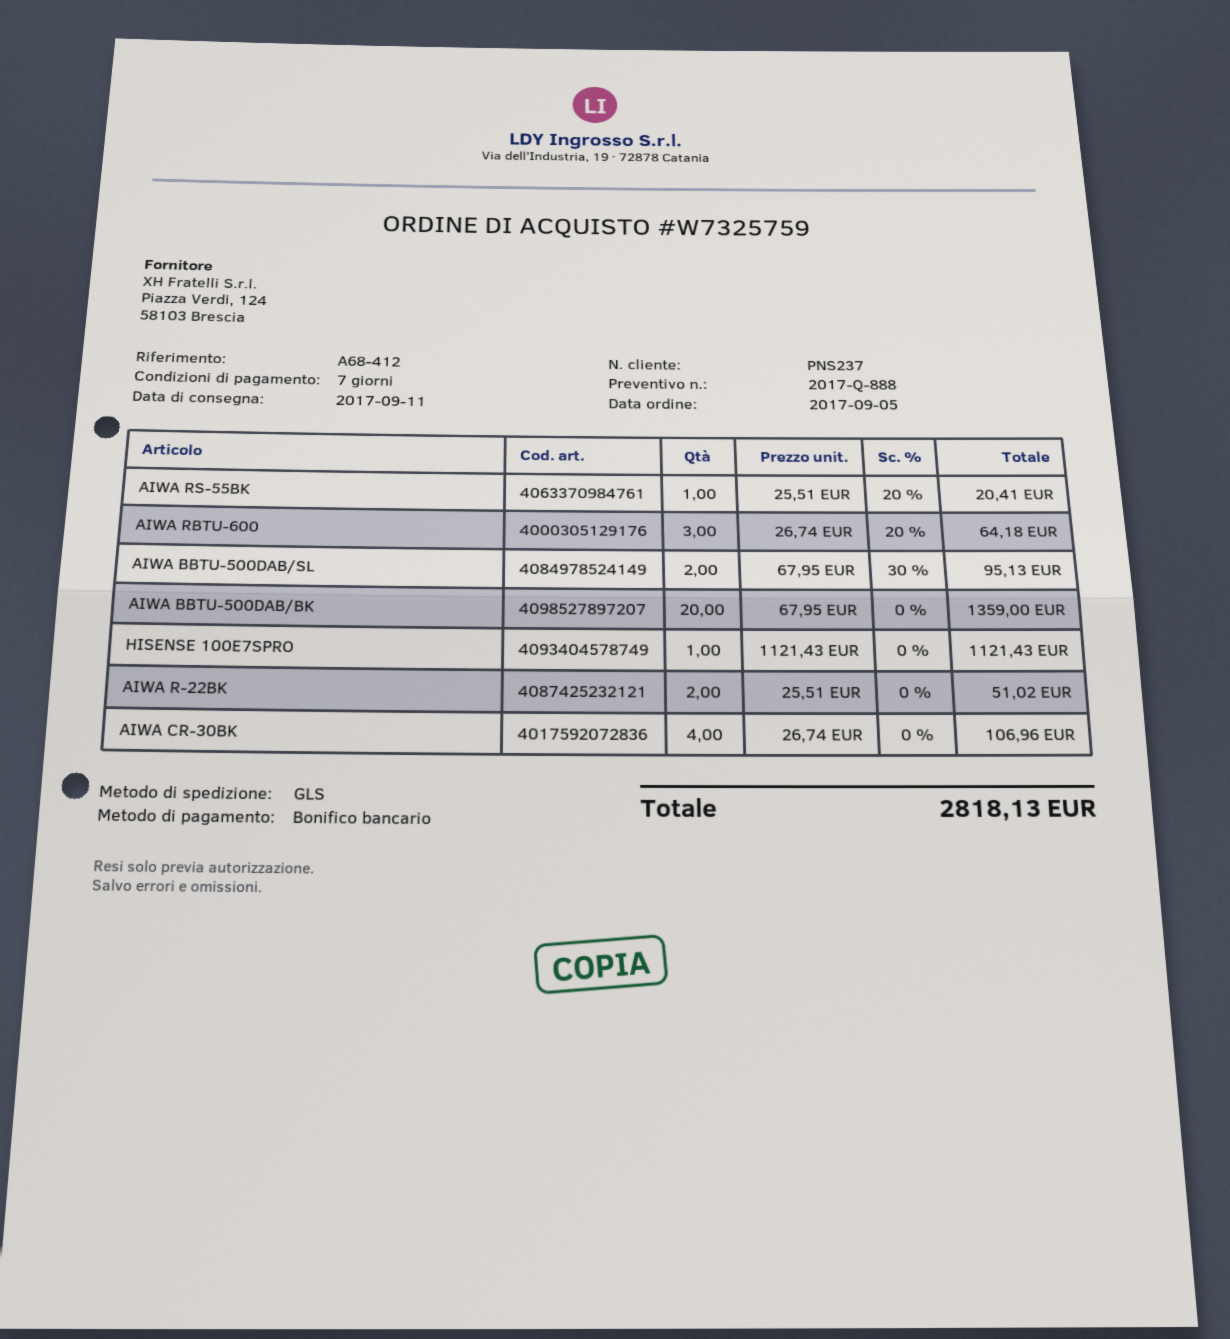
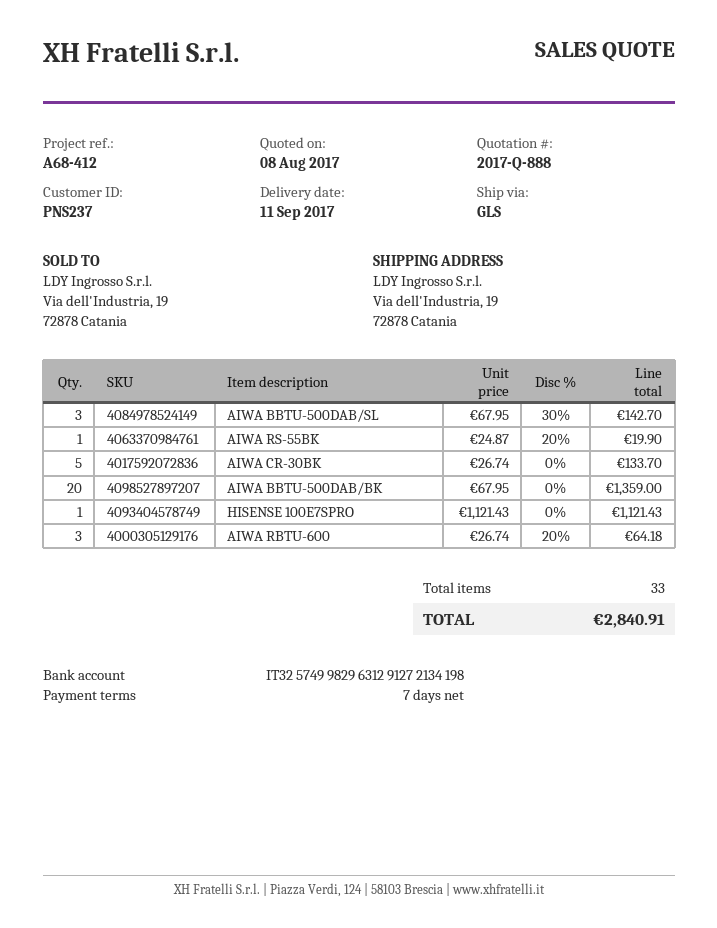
AIWA RS-55BK: 1 x 25.51 - 20% = 20.41 -> 1 x 24.87 - 20% = 19.90
AIWA BBTU-500DAB/SL: 2 x 67.95 - 30% = 95.13 -> 3 x 67.95 - 30% = 142.70
AIWA R-22BK: 2 x 25.51 = 51.02 -> none
AIWA CR-30BK: 4 x 26.74 = 106.96 -> 5 x 26.74 = 133.70
total: 2818.13 -> 2840.91

